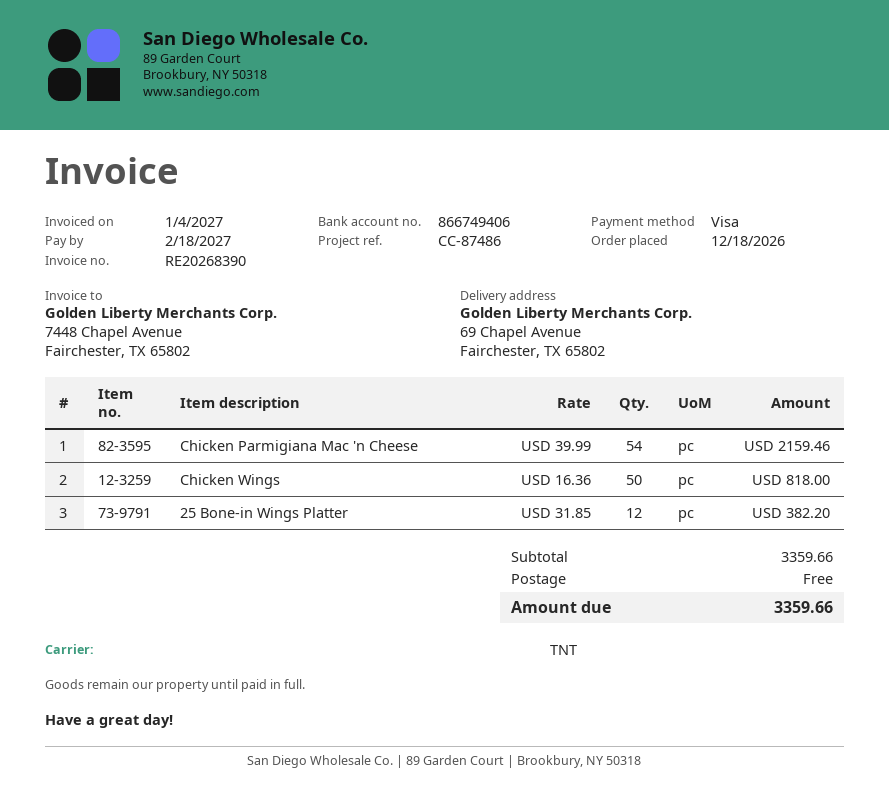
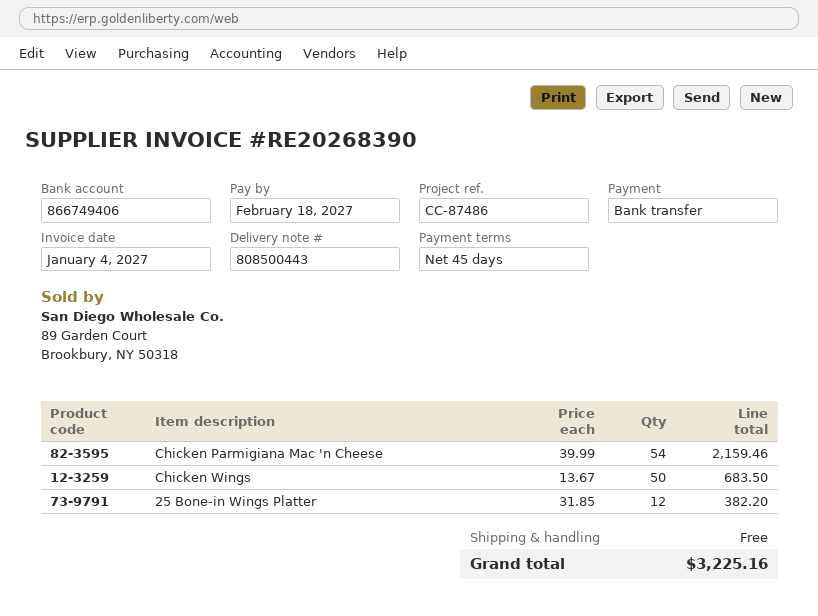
payment method: Visa -> bank transfer
Chicken Wings: 50 x 16.36 = 818.00 -> 50 x 13.67 = 683.50
total: 3359.66 -> 3225.16

